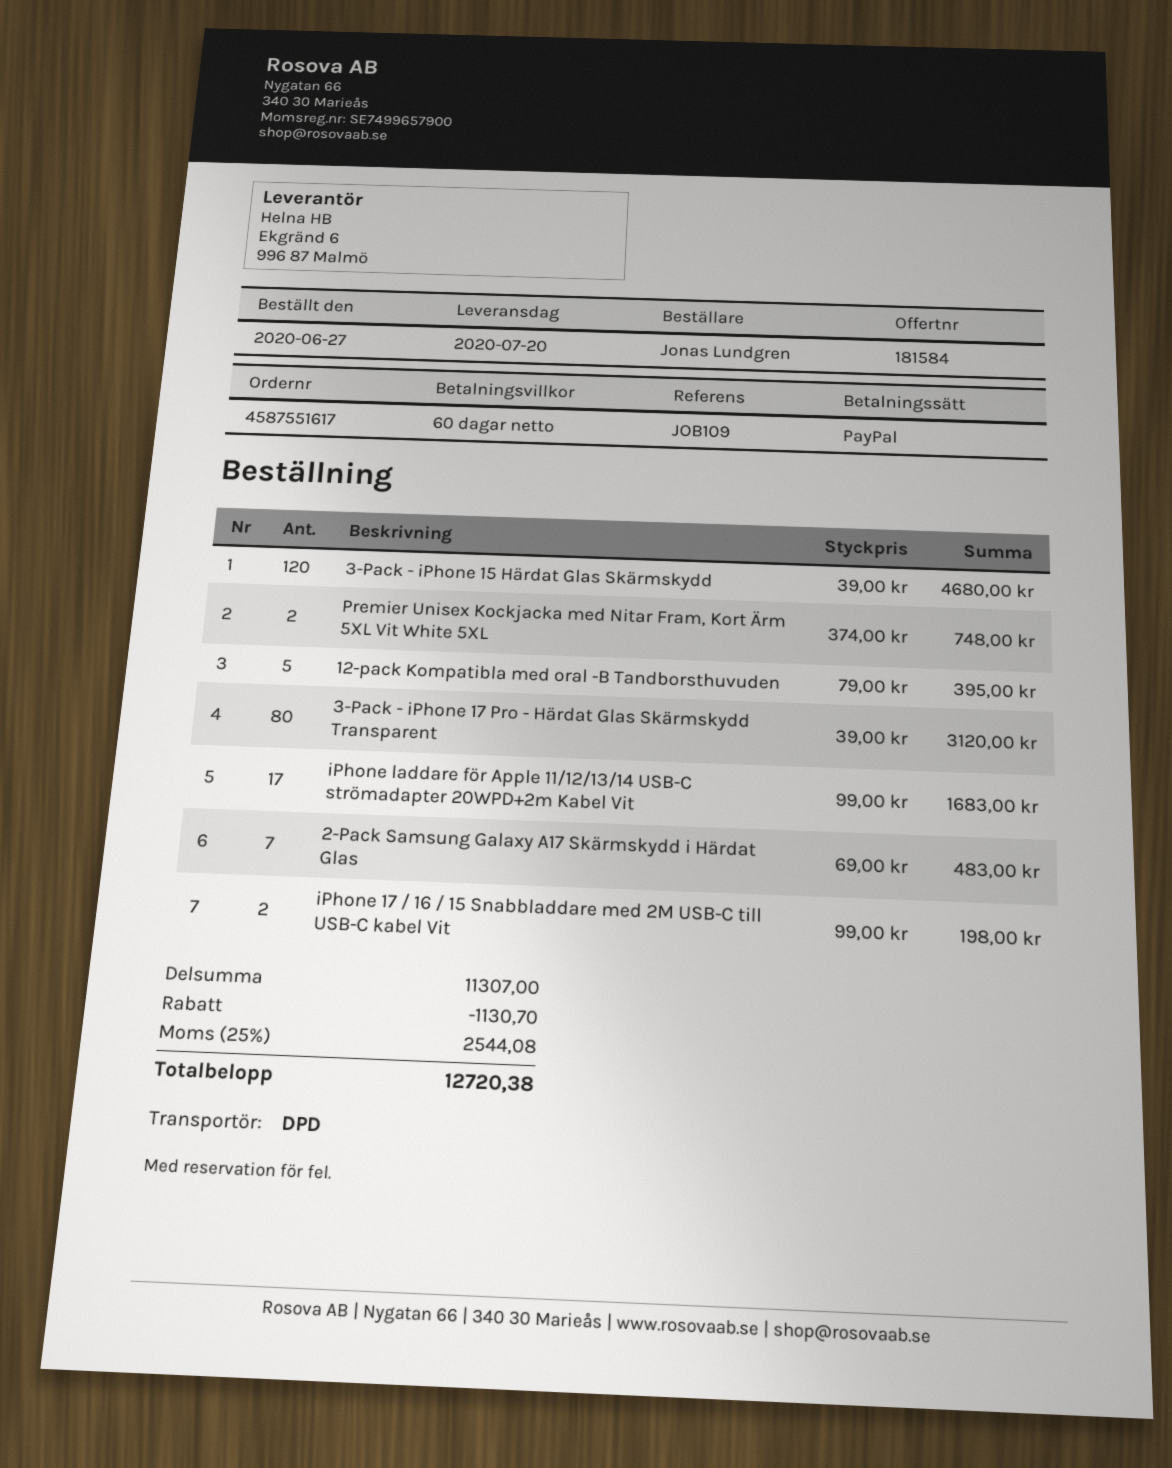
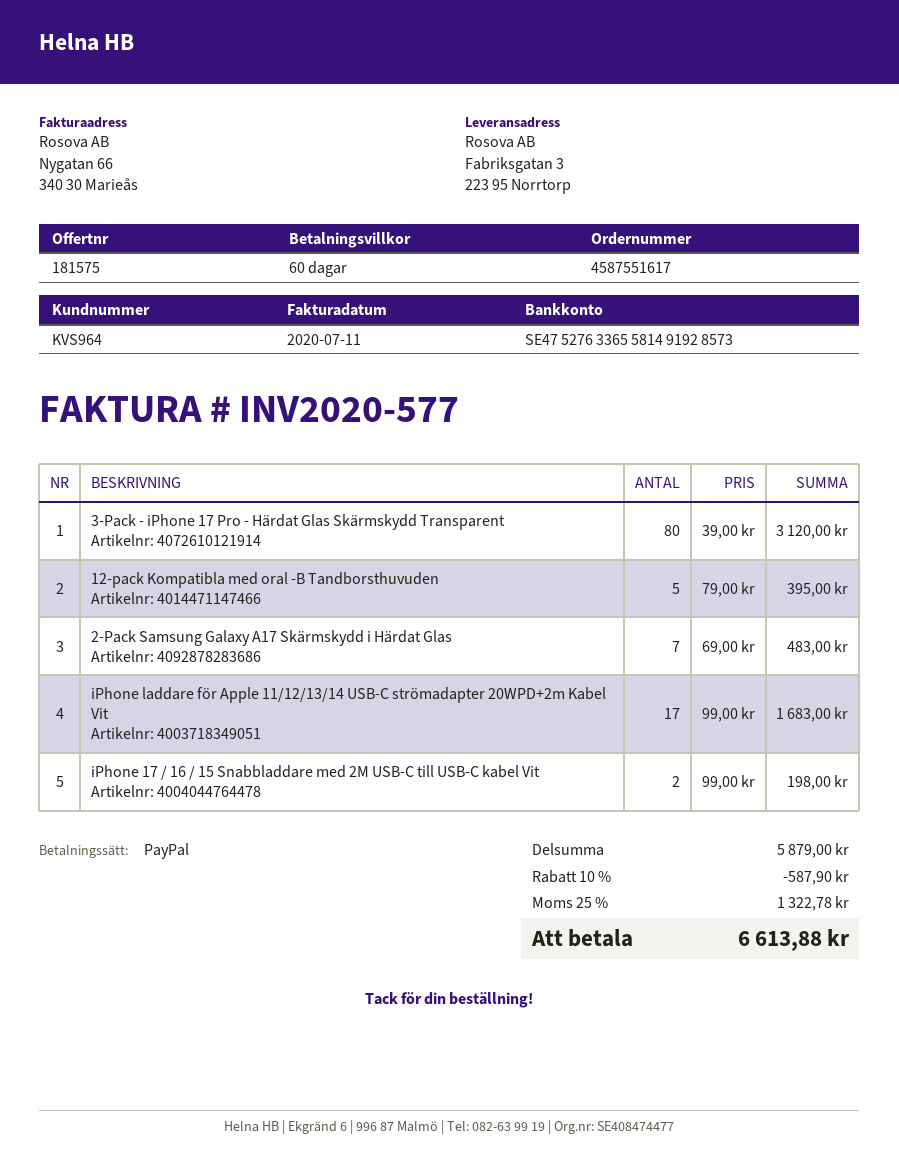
quote number: 181584 -> 181575
3-Pack - iPhone 15 Härdat Glas Skärmskydd: 120 x 39.00 = 4680.00 -> none
Premier Unisex Kockjacka med Nitar Fram, Kort Ärm 5XL Vit White 5XL: 2 x 374.00 = 748.00 -> none
subtotal: 11307.00 -> 5879.00
discount: 1130.70 -> 587.90
tax: 25% = 2544.08 -> 25% = 1322.78
total: 12720.38 -> 6613.88

